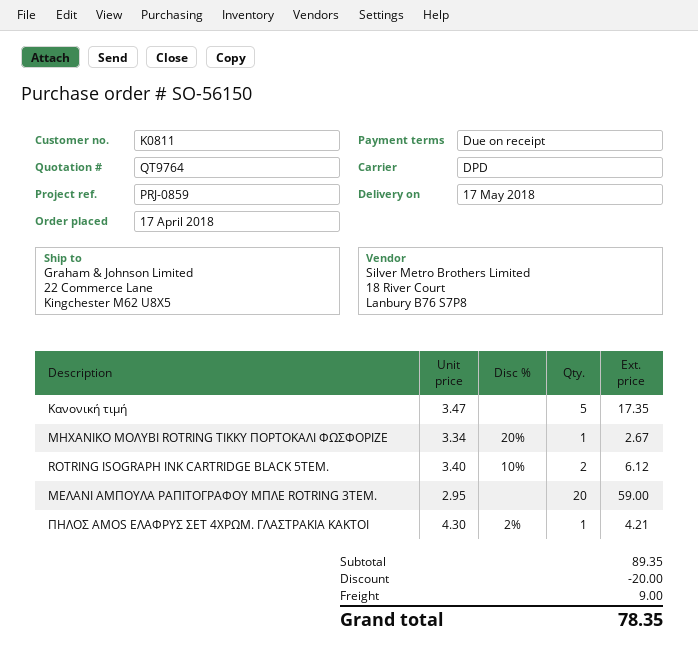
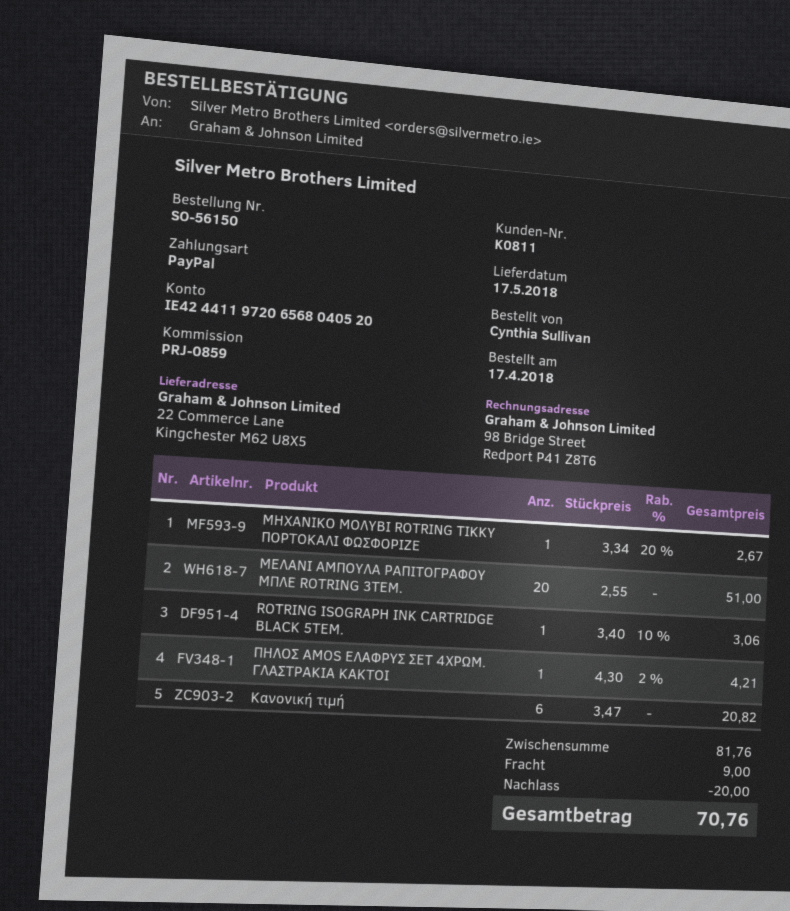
Κανονική τιμή: 5 x 3.47 = 17.35 -> 6 x 3.47 = 20.82
ROTRING ISOGRAPH INK CARTRIDGE BLACK 5ΤΕΜ.: 2 x 3.40 - 10% = 6.12 -> 1 x 3.40 - 10% = 3.06
ΜΕΛΑΝΙ ΑΜΠΟΥΛΑ ΡΑΠΙΤΟΓΡΑΦΟΥ MΠΛΕ ROTRING 3ΤΕΜ.: 20 x 2.95 = 59.00 -> 20 x 2.55 = 51.00
subtotal: 89.35 -> 81.76
total: 78.35 -> 70.76

